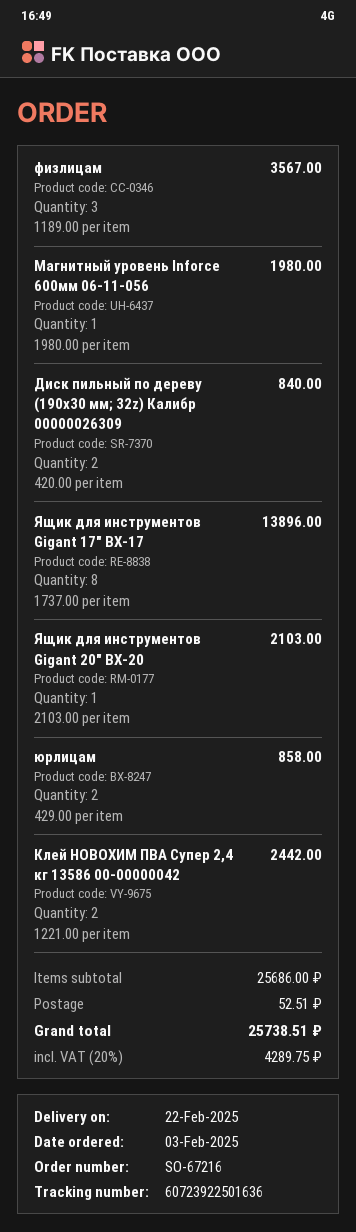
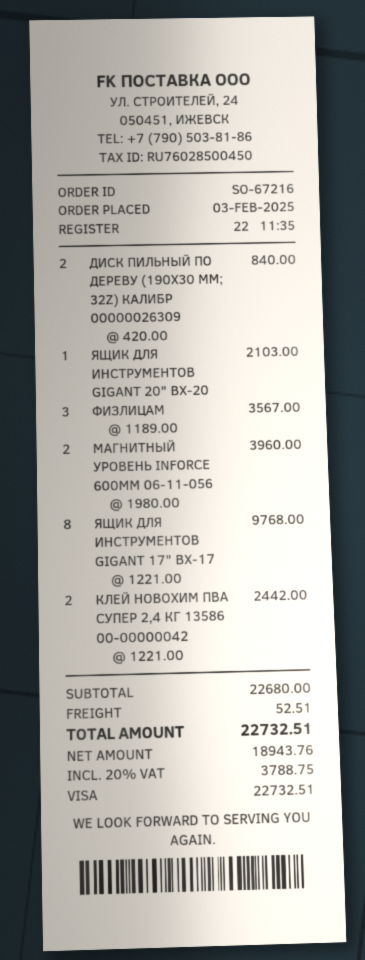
Магнитный уровень Inforce 600мм 06-11-056: 1 x 1980.00 = 1980.00 -> 2 x 1980.00 = 3960.00
Ящик для инструментов Gigant 17" BX-17: 8 x 1737.00 = 13896.00 -> 8 x 1221.00 = 9768.00
юрлицам: 2 x 429.00 = 858.00 -> none
subtotal: 25686.00 -> 22680.00
tax: 20% = 4289.75 -> 20% = 3788.75
total: 25738.51 -> 22732.51

